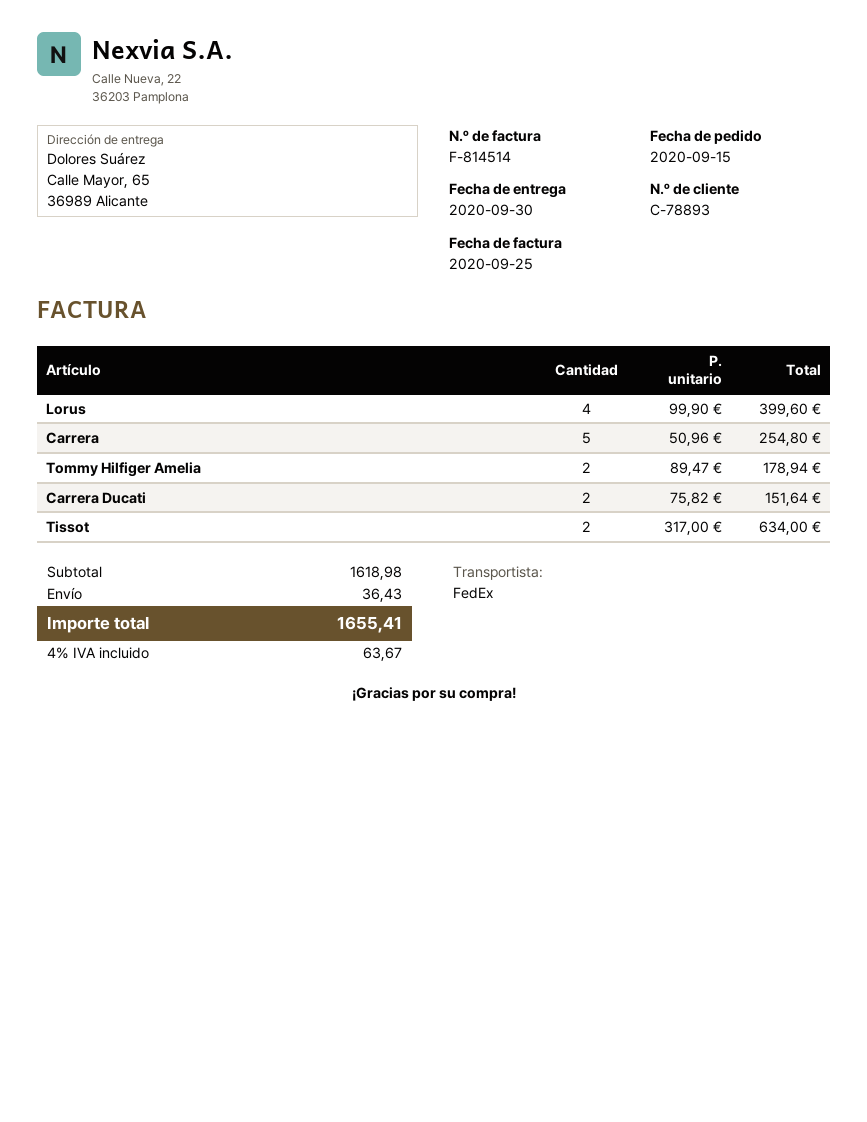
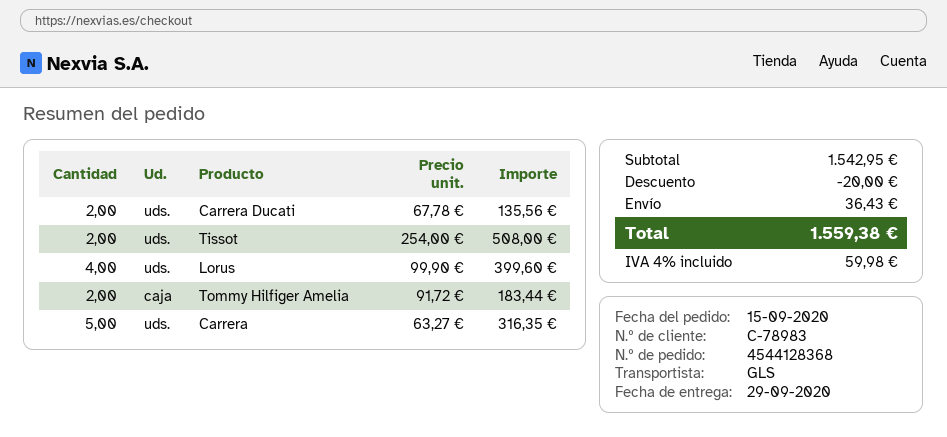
delivery date: 2020-09-30 -> 2020-09-29
customer number: C-78893 -> C-78983
shipping method: FedEx -> GLS
Carrera: 5 x 50.96 = 254.80 -> 5 x 63.27 = 316.35
Tommy Hilfiger Amelia: 2 x 89.47 = 178.94 -> 2 x 91.72 = 183.44
Carrera Ducati: 2 x 75.82 = 151.64 -> 2 x 67.78 = 135.56
Tissot: 2 x 317.00 = 634.00 -> 2 x 254.00 = 508.00
subtotal: 1618.98 -> 1542.95
discount: none -> 20.00
tax: 4% = 63.67 -> 4% = 59.98
total: 1655.41 -> 1559.38

